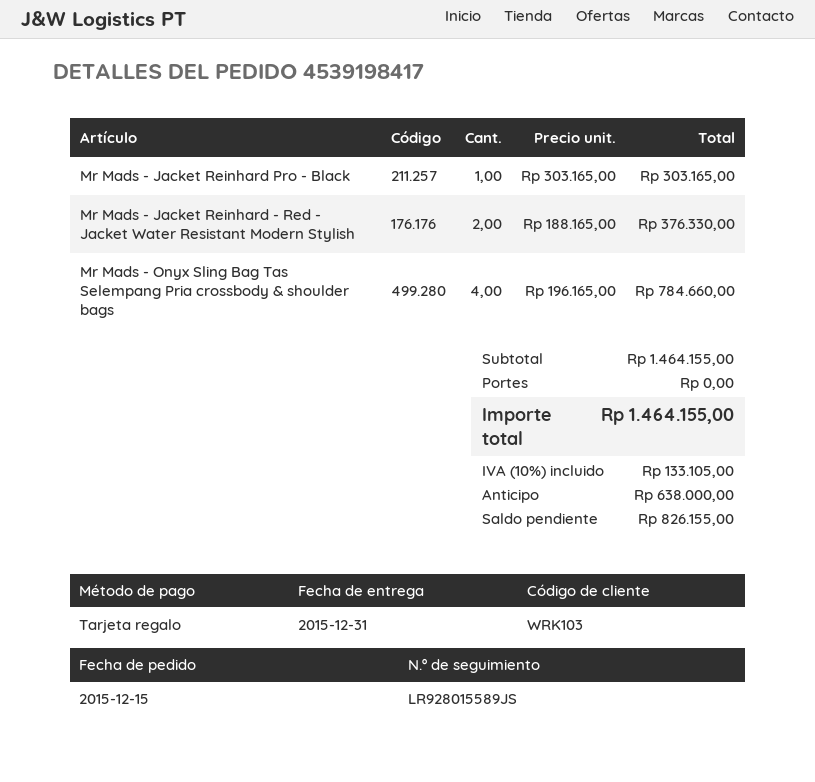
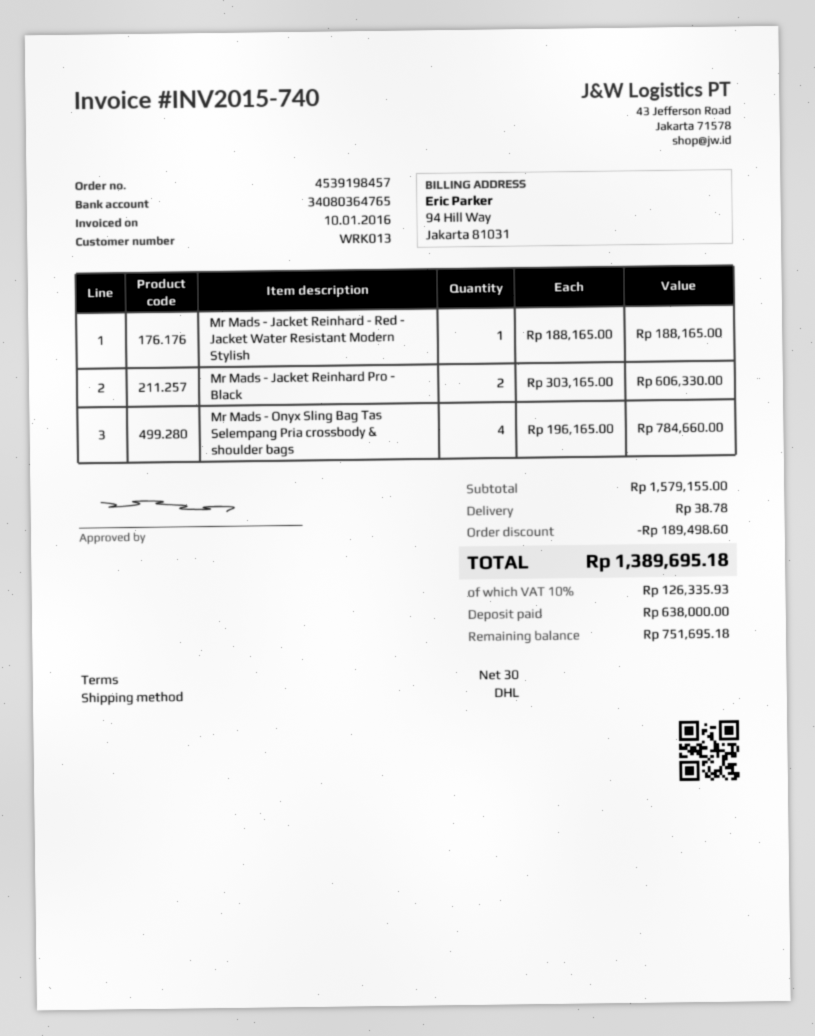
order number: 4539198417 -> 4539198457
customer number: WRK103 -> WRK013
Mr Mads - Jacket Reinhard Pro - Black: 1 x 303165.00 = 303165.00 -> 2 x 303165.00 = 606330.00
Mr Mads - Jacket Reinhard - Red - Jacket Water Resistant Modern Stylish: 2 x 188165.00 = 376330.00 -> 1 x 188165.00 = 188165.00
subtotal: 1464155.00 -> 1579155.00
discount: none -> 189498.60
shipping: 0.00 -> 38.78
tax: 10% = 133105.00 -> 10% = 126335.93
total: 1464155.00 -> 1389695.18
balance: 826155.00 -> 751695.18

